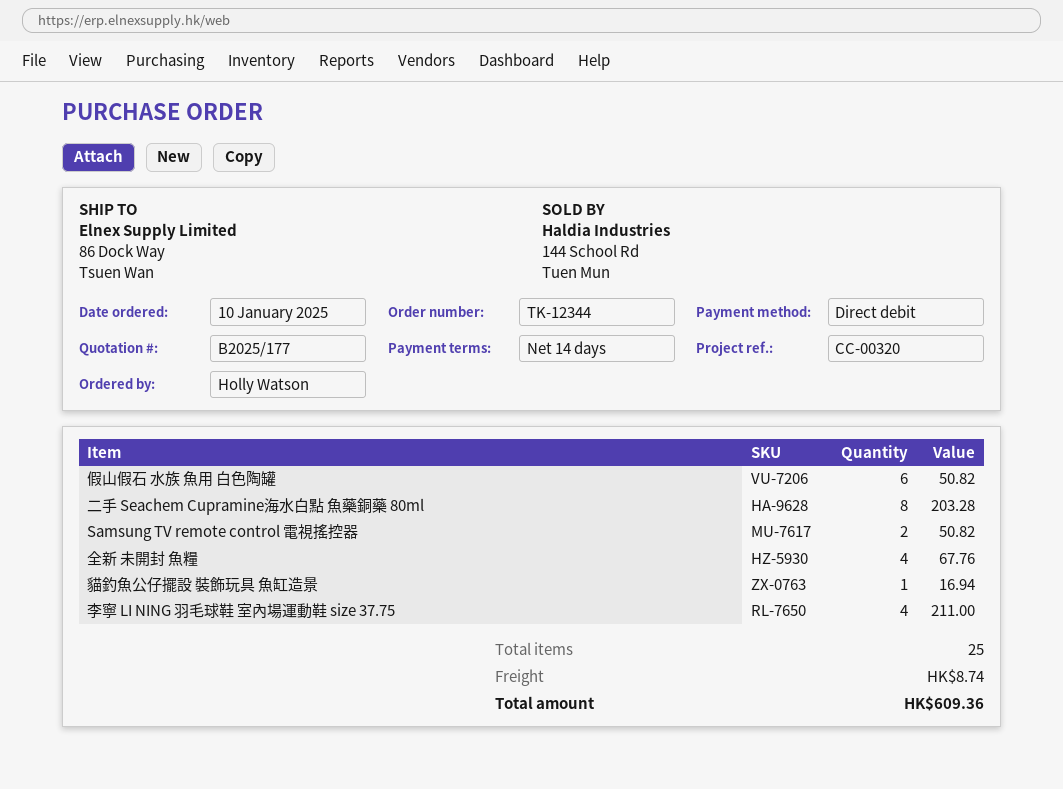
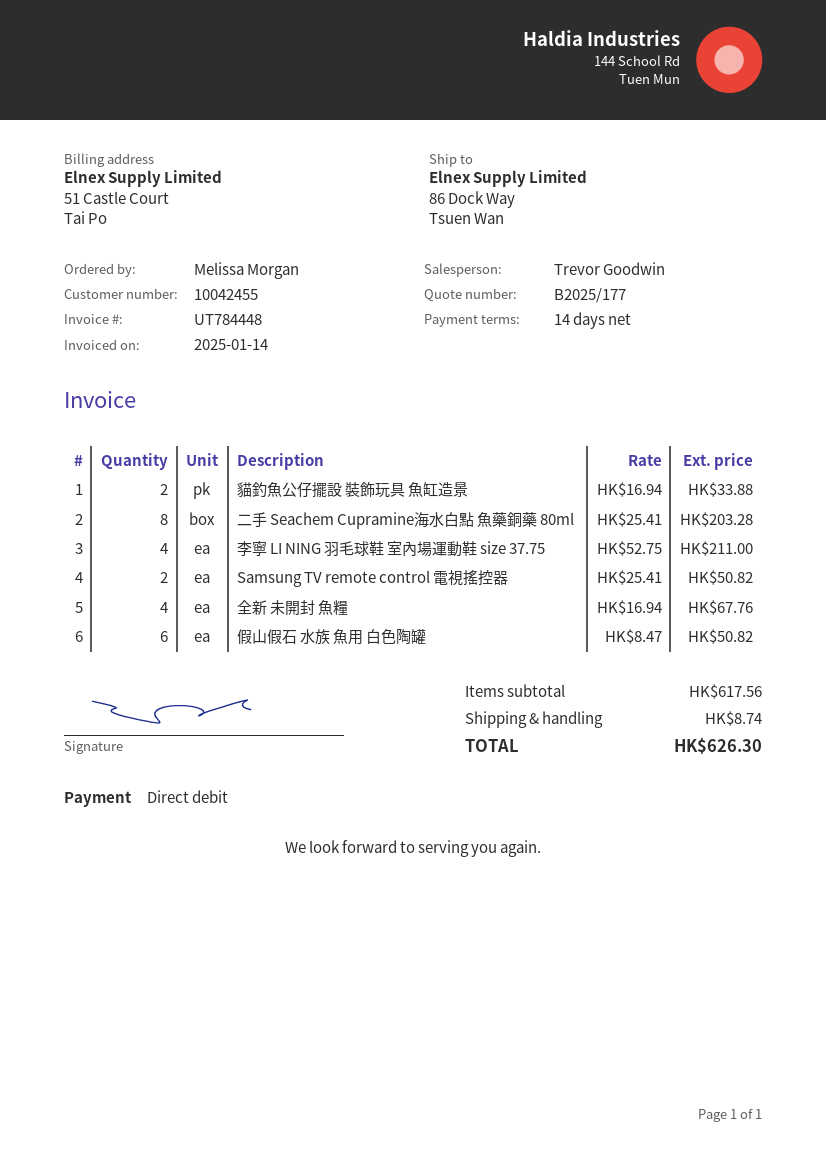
ordered by: Holly Watson -> Melissa Morgan
貓釣魚公仔擺設 裝飾玩具 魚缸造景: 1 for 16.94 -> 2 for 33.88
total: 609.36 -> 626.30

